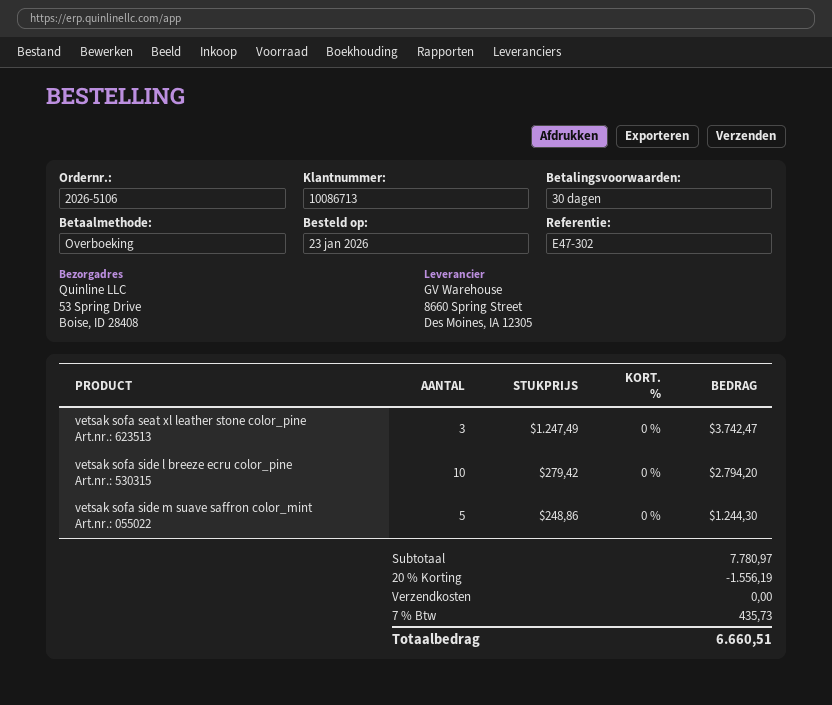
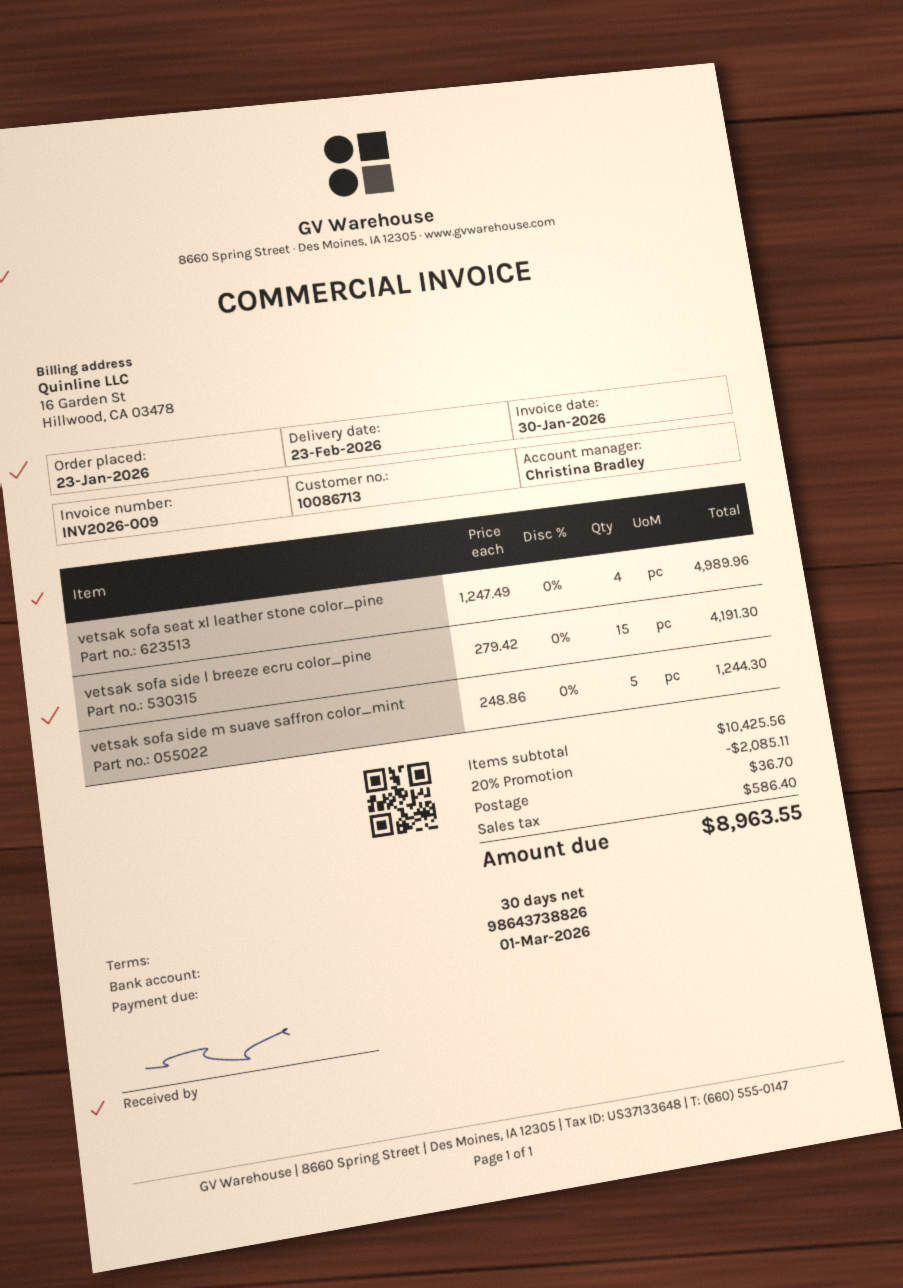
vetsak sofa seat xl leather stone color_pine: 3 x 1247.49 = 3742.47 -> 4 x 1247.49 = 4989.96
vetsak sofa side l breeze ecru color_pine: 10 x 279.42 = 2794.20 -> 15 x 279.42 = 4191.30
subtotal: 7780.97 -> 10425.56
discount: 20% = 1556.19 -> 20% = 2085.11
shipping: 0.00 -> 36.70
tax: 435.73 -> 586.40
total: 6660.51 -> 8963.55

